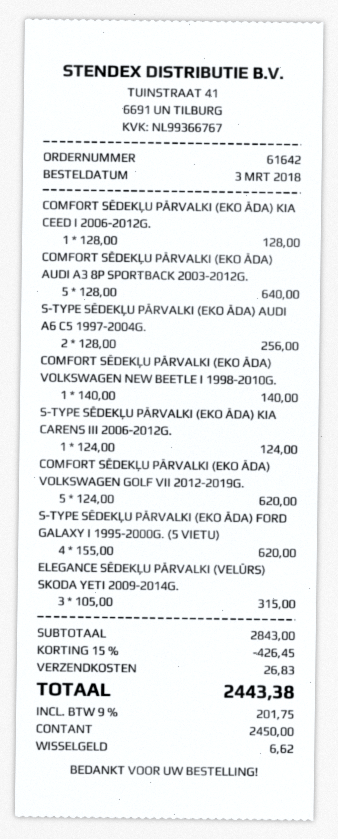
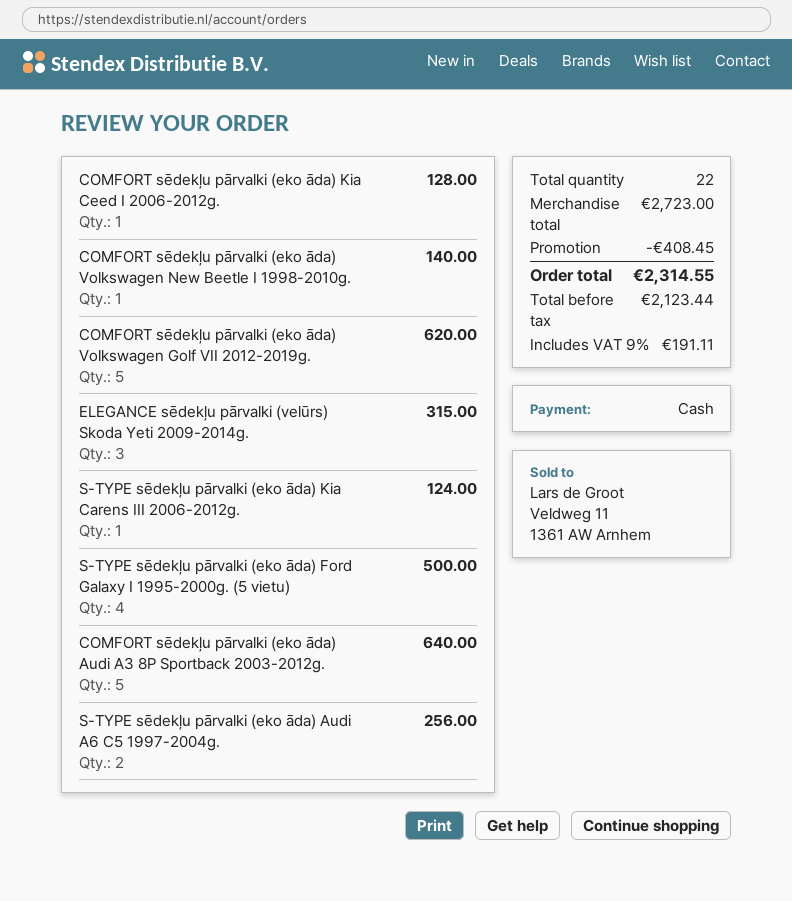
S-TYPE SĒDEKĻU PĀRVALKI (EKO ĀDA) FORD GALAXY I 1995-2000G. (5 VIETU): 4 for 620.00 -> 4 for 500.00
subtotal: 2843.00 -> 2723.00
discount: 426.45 -> 408.45
shipping: 26.83 -> none
tax: 9% = 201.75 -> 9% = 191.11
total: 2443.38 -> 2314.55

